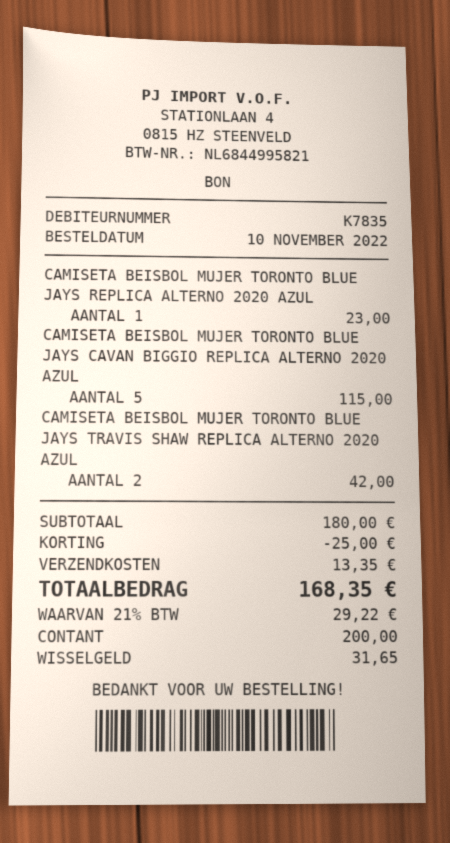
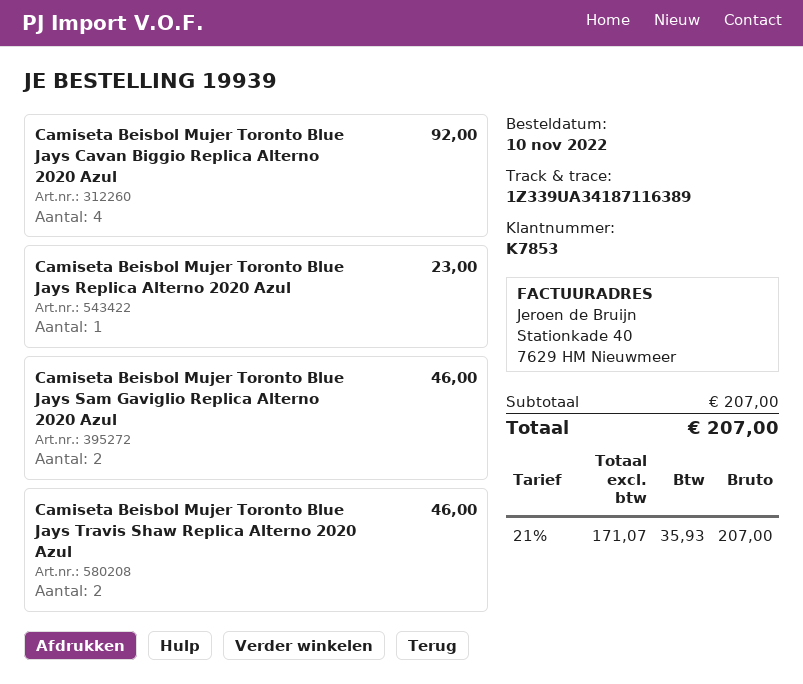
customer number: K7835 -> K7853
CAMISETA BEISBOL MUJER TORONTO BLUE JAYS CAVAN BIGGIO REPLICA ALTERNO 2020 AZUL: 5 for 115.00 -> 4 for 92.00
CAMISETA BEISBOL MUJER TORONTO BLUE JAYS TRAVIS SHAW REPLICA ALTERNO 2020 AZUL: 2 for 42.00 -> 2 for 46.00
Camiseta Beisbol Mujer Toronto Blue Jays Sam Gaviglio Replica Alterno 2020 Azul: none -> 2 for 46.00
subtotal: 180.00 -> 207.00
discount: 25.00 -> none
shipping: 13.35 -> none
tax: 21% = 29.22 -> 21% = 35.93
total: 168.35 -> 207.00

